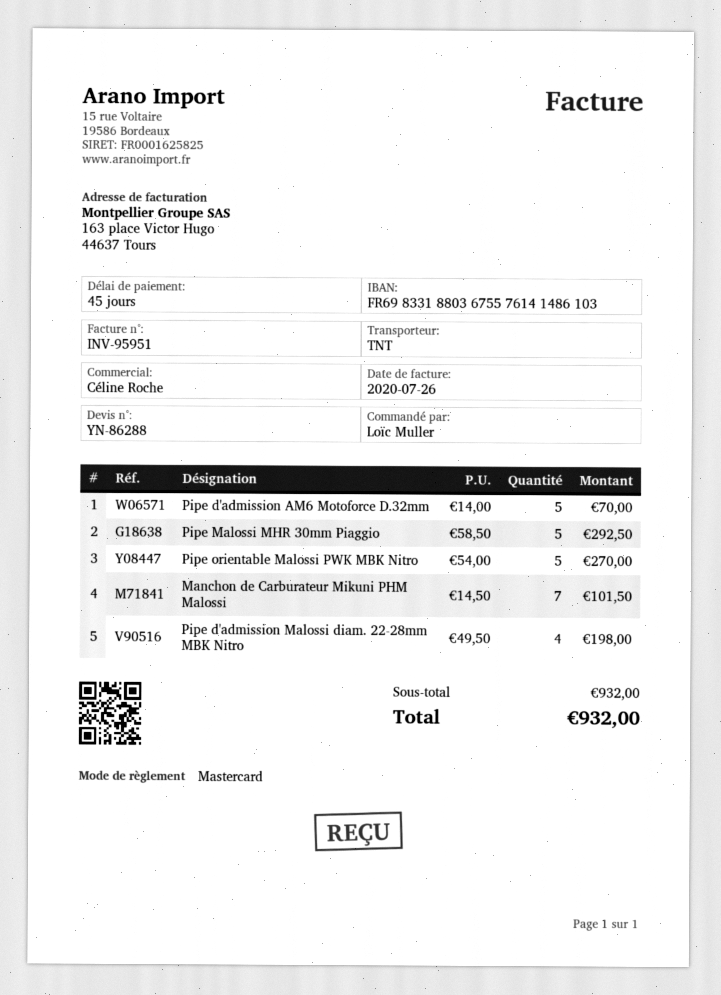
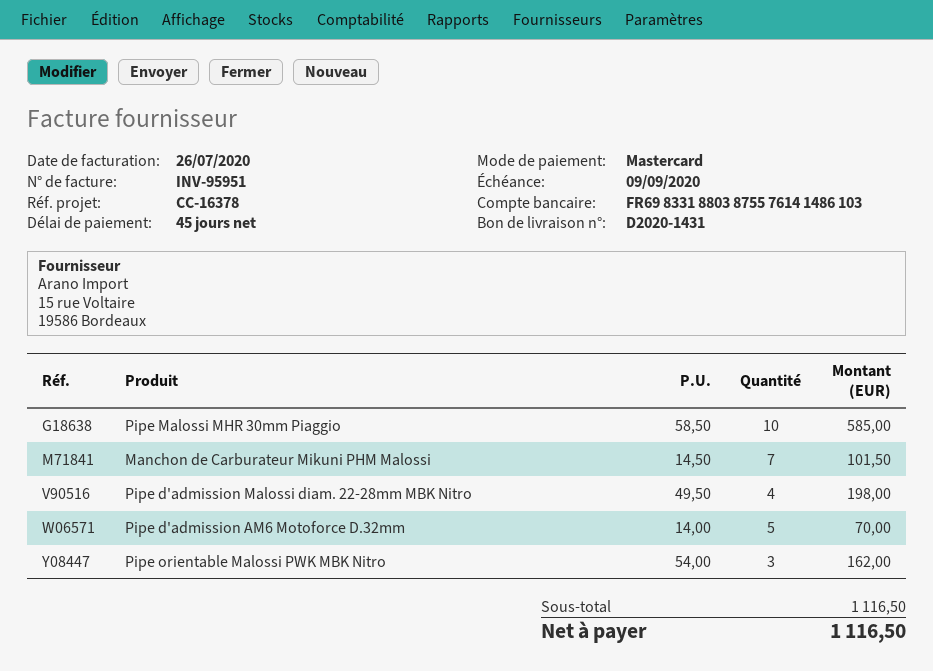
bank account: FR6983318803675576141486103 -> FR6983318803875576141486103
Pipe Malossi MHR 30mm Piaggio: 5 x 58.50 = 292.50 -> 10 x 58.50 = 585.00
Pipe orientable Malossi PWK MBK Nitro: 5 x 54.00 = 270.00 -> 3 x 54.00 = 162.00
subtotal: 932.00 -> 1116.50
total: 932.00 -> 1116.50

